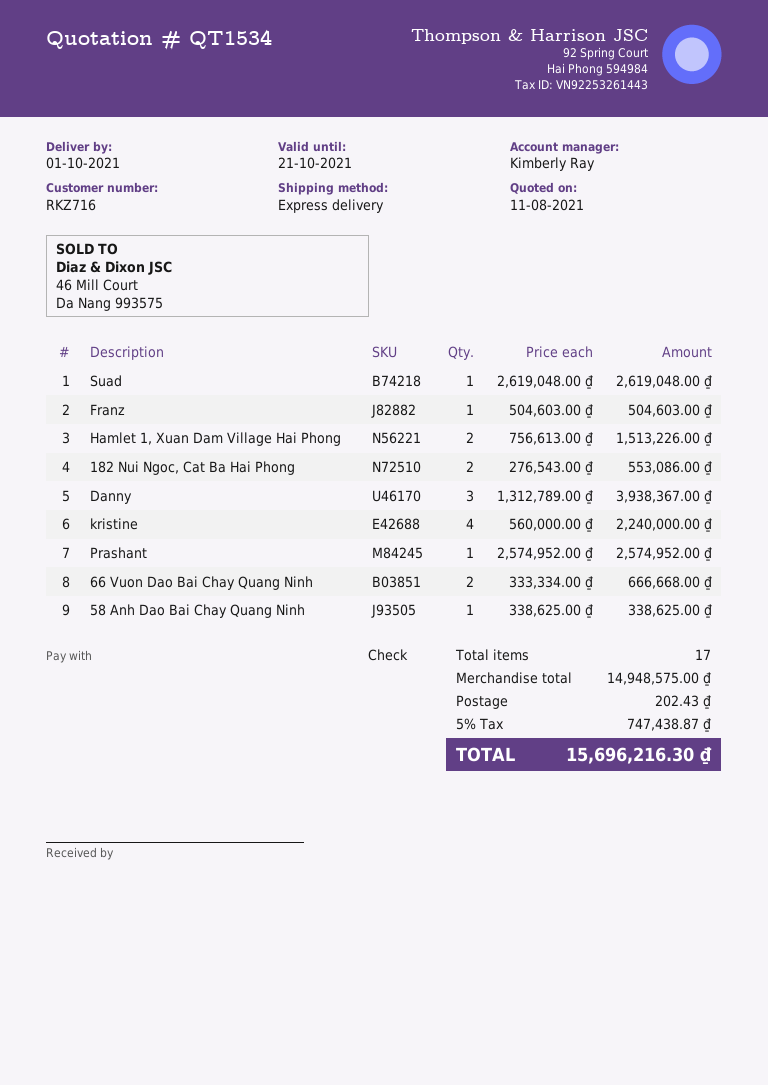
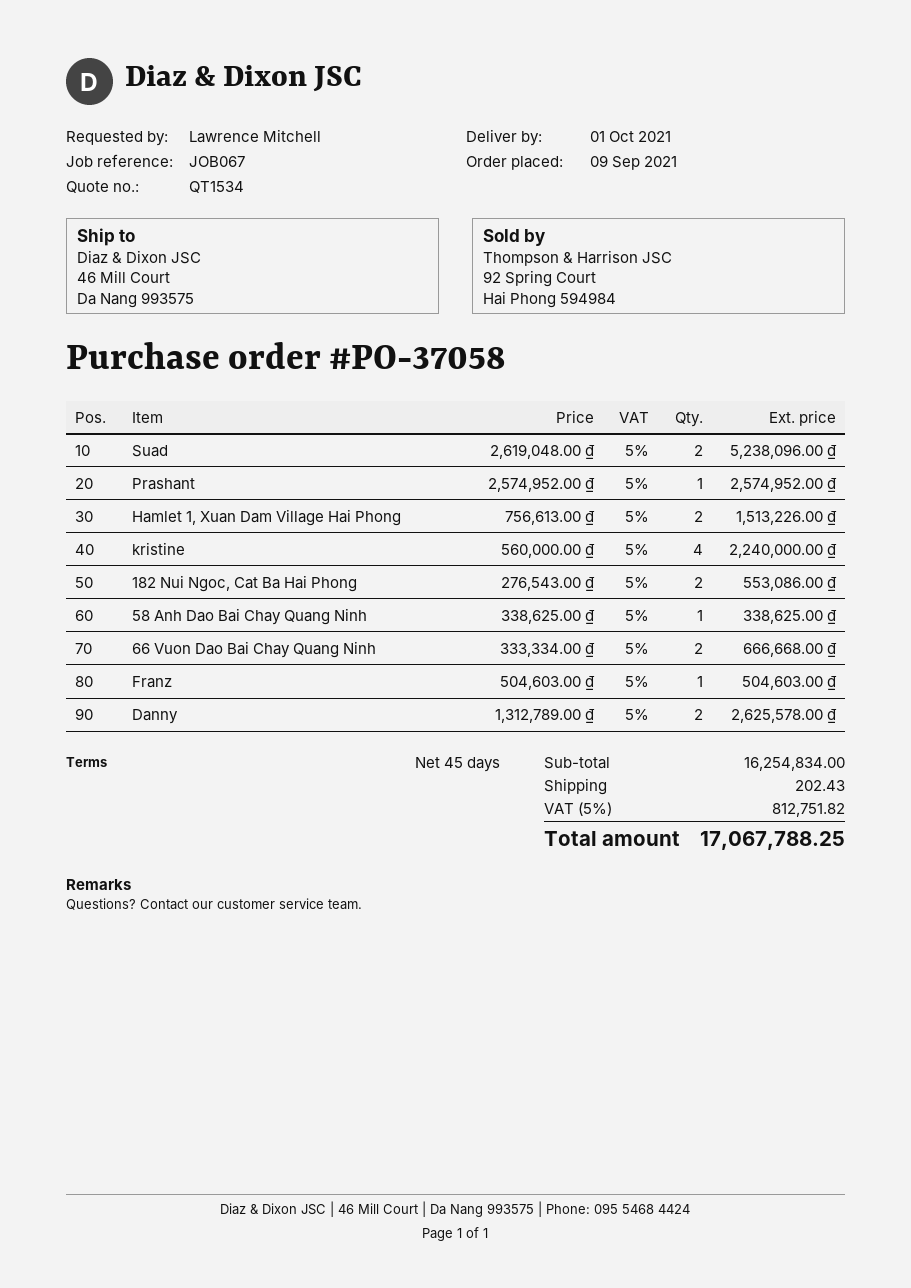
Suad: 1 x 2619048.00 = 2619048.00 -> 2 x 2619048.00 = 5238096.00
Danny: 3 x 1312789.00 = 3938367.00 -> 2 x 1312789.00 = 2625578.00
subtotal: 14948575.00 -> 16254834.00
tax: 5% = 747438.87 -> 5% = 812751.82
total: 15696216.30 -> 17067788.25

